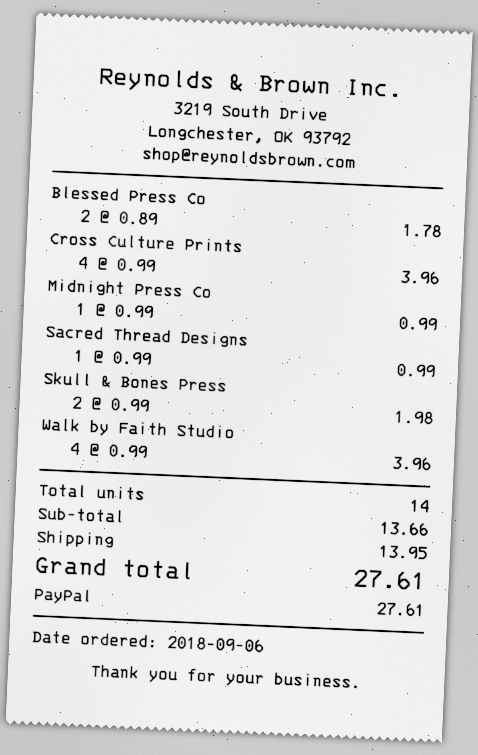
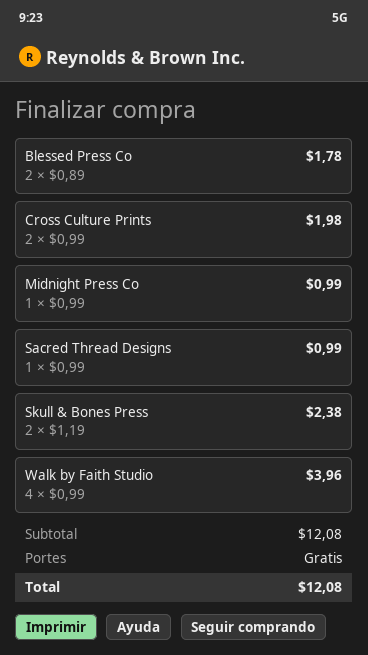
Cross Culture Prints: 4 x 0.99 = 3.96 -> 2 x 0.99 = 1.98
Skull & Bones Press: 2 x 0.99 = 1.98 -> 2 x 1.19 = 2.38
subtotal: 13.66 -> 12.08
shipping: 13.95 -> 0.00
total: 27.61 -> 12.08

